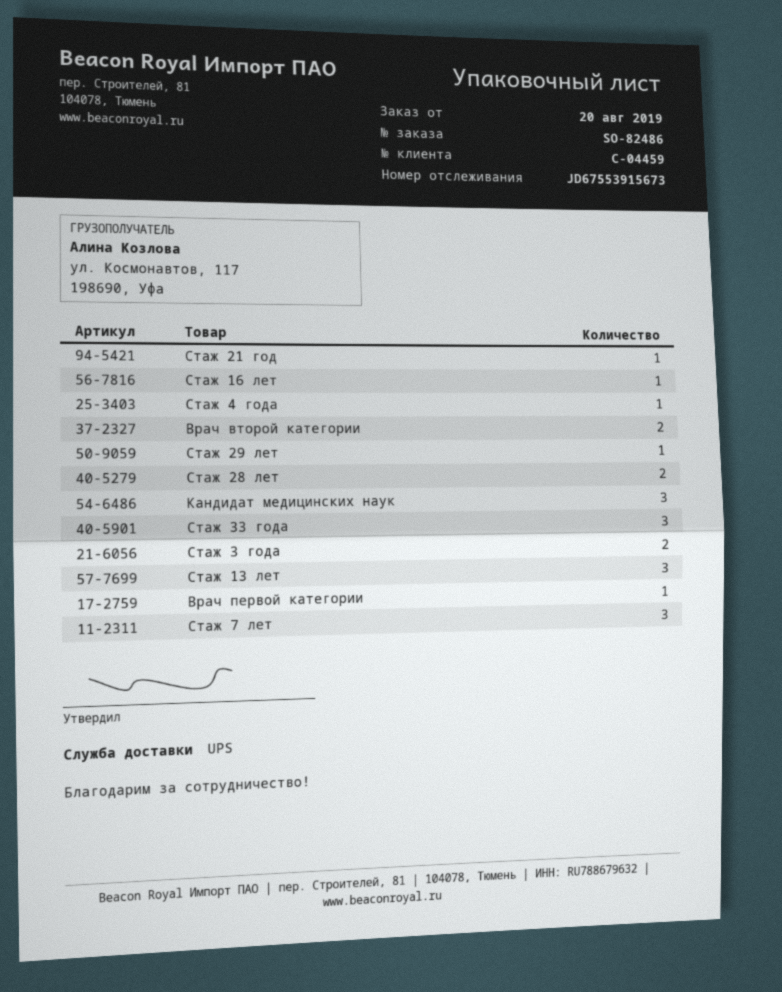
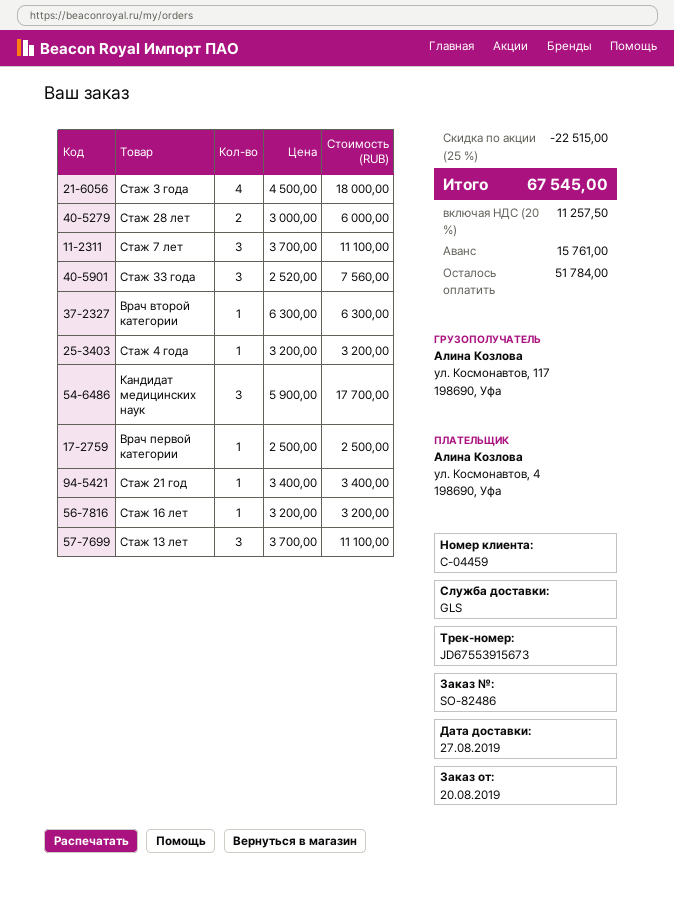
shipping method: UPS -> GLS
Врач второй категории: 2 -> 1
Стаж 29 лет: 1 -> none
Стаж 3 года: 2 -> 4

